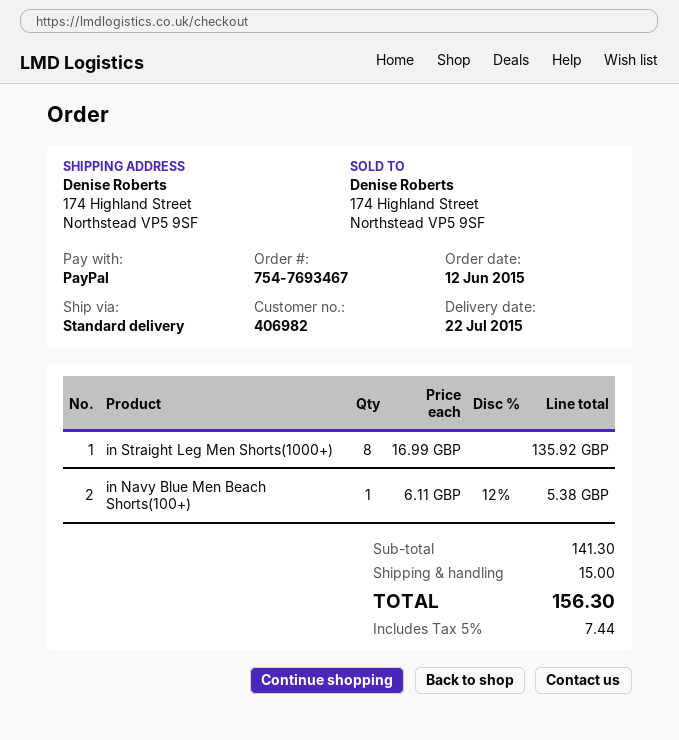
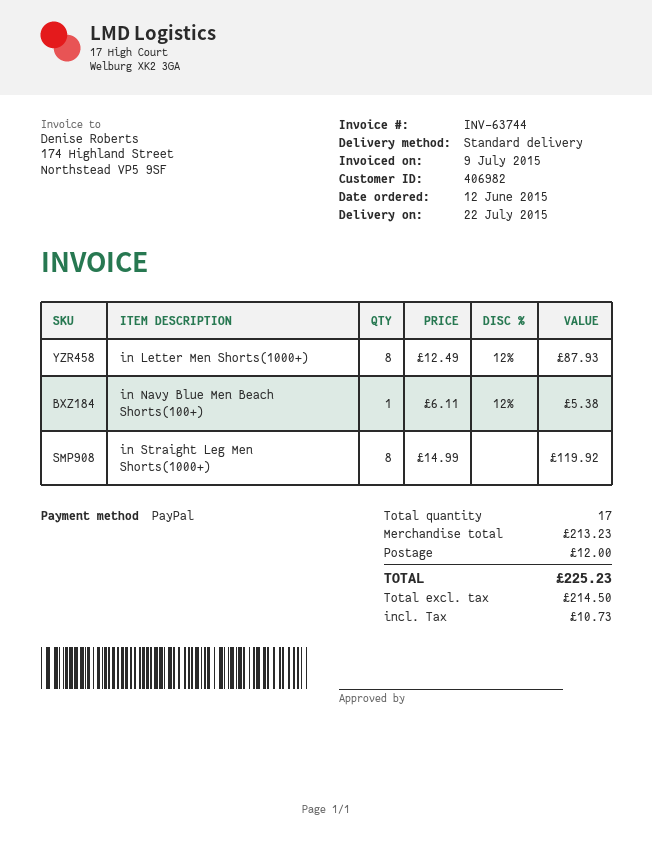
in Straight Leg Men Shorts(1000+): 8 x 16.99 = 135.92 -> 8 x 14.99 = 119.92
in Letter Men Shorts(1000+): none -> 8 x 12.49 - 12% = 87.93
subtotal: 141.30 -> 213.23
shipping: 15.00 -> 12.00
tax: 7.44 -> 10.73
total: 156.30 -> 225.23

